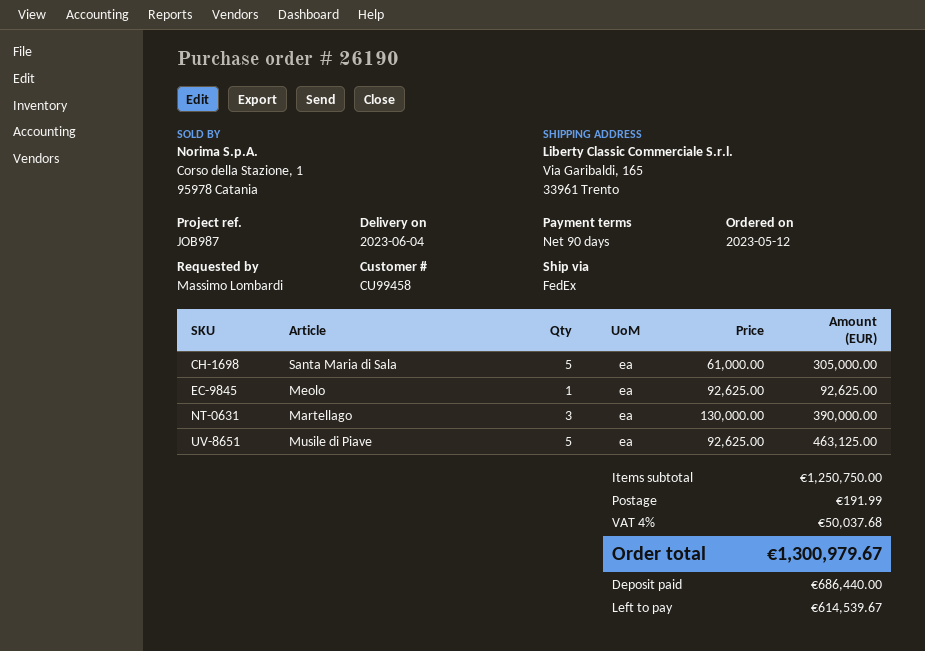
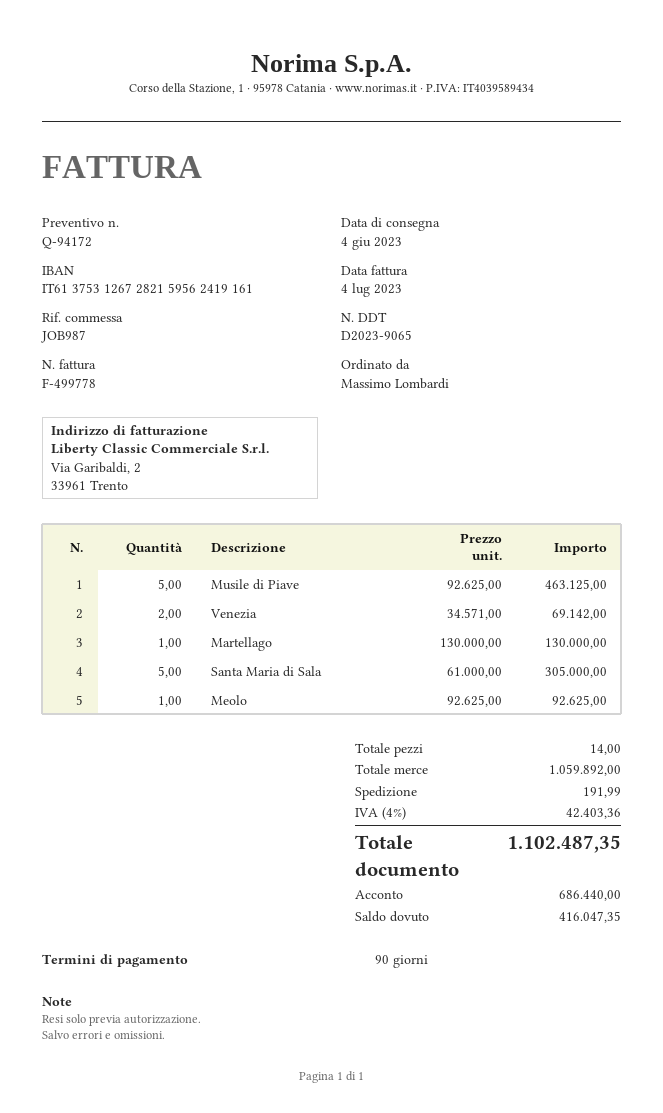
Martellago: 3 x 130000.00 = 390000.00 -> 1 x 130000.00 = 130000.00
Venezia: none -> 2 x 34571.00 = 69142.00
subtotal: 1250750.00 -> 1059892.00
tax: 4% = 50037.68 -> 4% = 42403.36
total: 1300979.67 -> 1102487.35
balance: 614539.67 -> 416047.35

